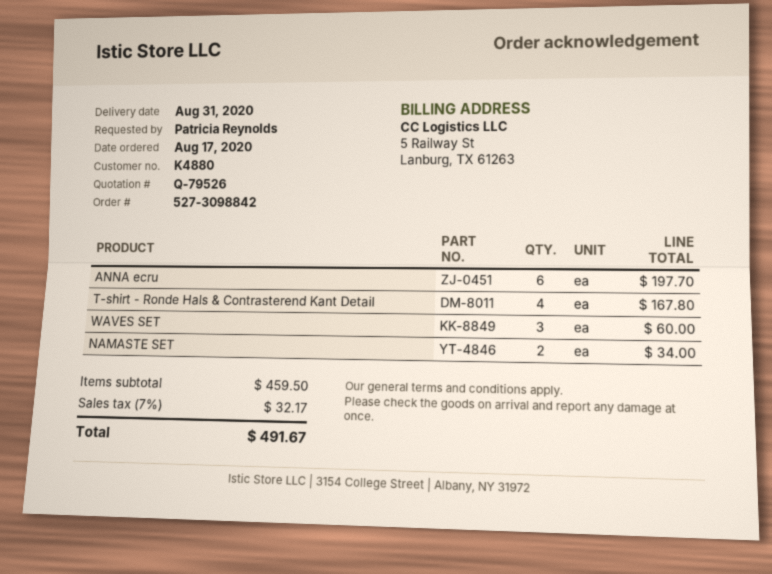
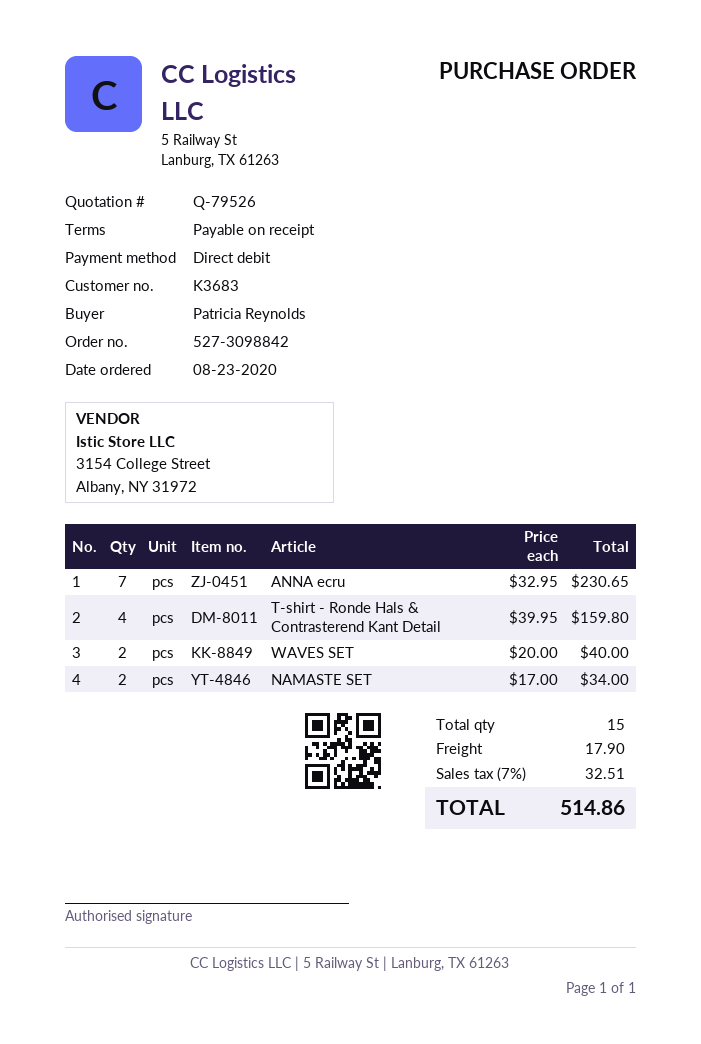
order date: 2020-08-17 -> 2020-08-23
customer number: K4880 -> K3683
ANNA ecru: 6 for 197.70 -> 7 for 230.65
T-shirt - Ronde Hals & Contrasterend Kant Detail: 4 for 167.80 -> 4 for 159.80
WAVES SET: 3 for 60.00 -> 2 for 40.00
shipping: none -> 17.90
tax: 7% = 32.17 -> 7% = 32.51
total: 491.67 -> 514.86

